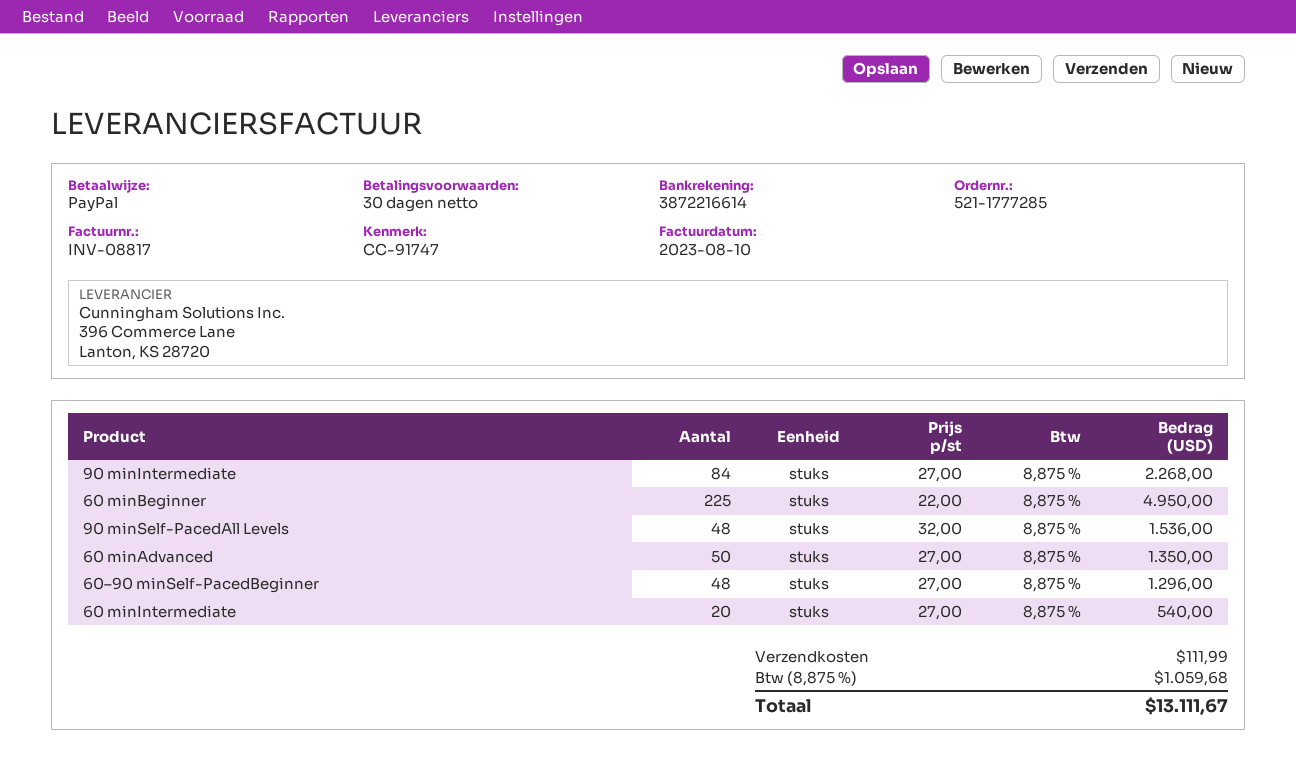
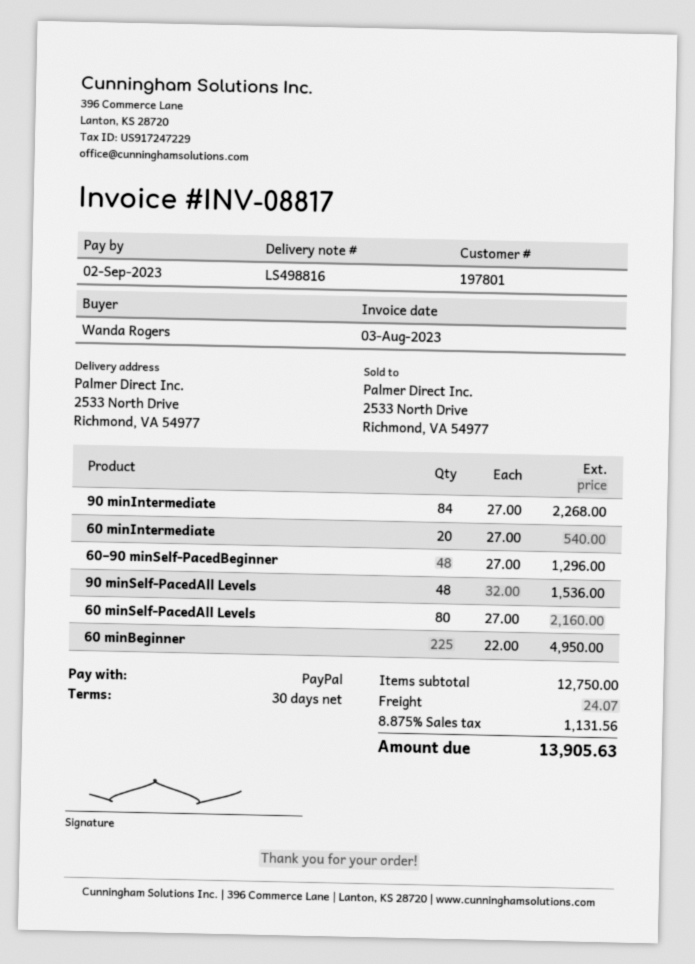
invoice date: 2023-08-10 -> 2023-08-03
60 minAdvanced: 50 x 27.00 = 1350.00 -> none
60 minSelf-PacedAll Levels: none -> 80 x 27.00 = 2160.00
shipping: 111.99 -> 24.07
tax: 8.875% = 1059.68 -> 8.875% = 1131.56
total: 13111.67 -> 13905.63

